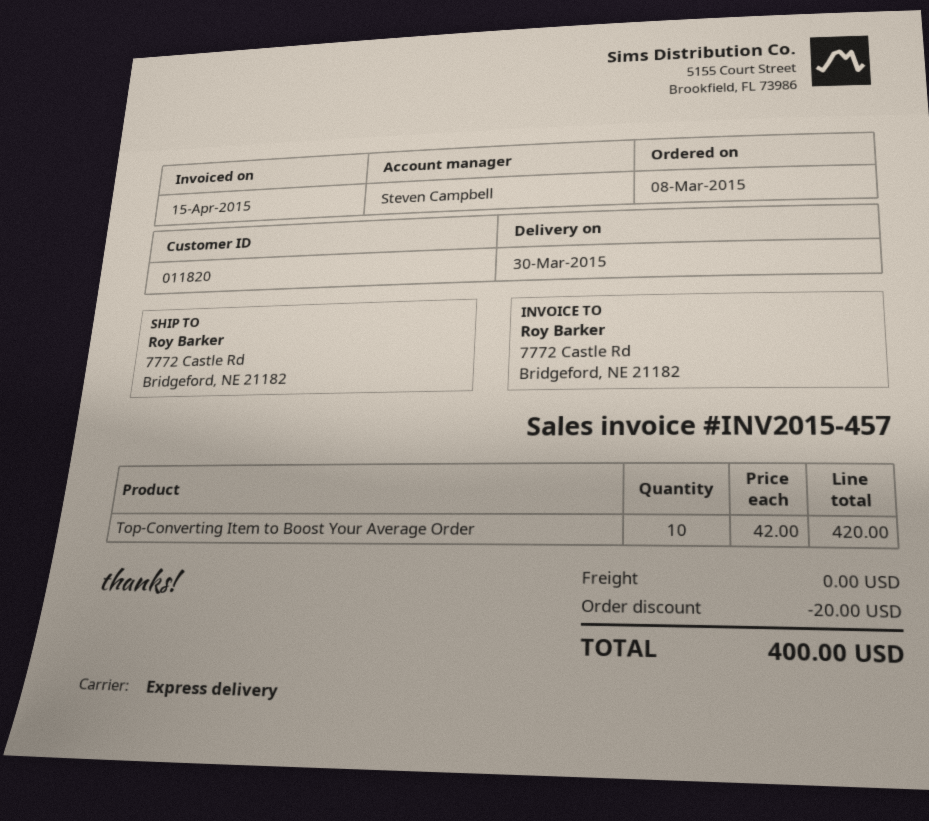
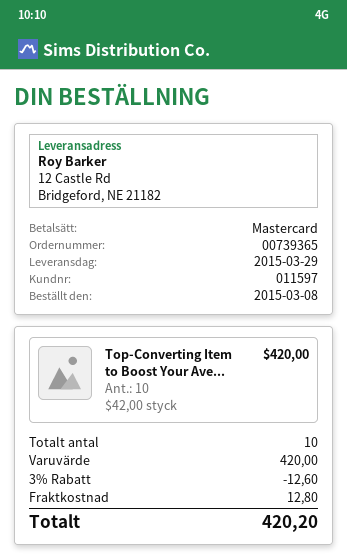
delivery date: 2015-03-30 -> 2015-03-29
customer number: 011820 -> 011597
ship to: 7772 Castle Rd, Bridgeford, NE 21182 -> 12 Castle Rd, Bridgeford, NE 21182
discount: 20.00 -> 12.60
shipping: 0.00 -> 12.80
total: 400.00 -> 420.20

